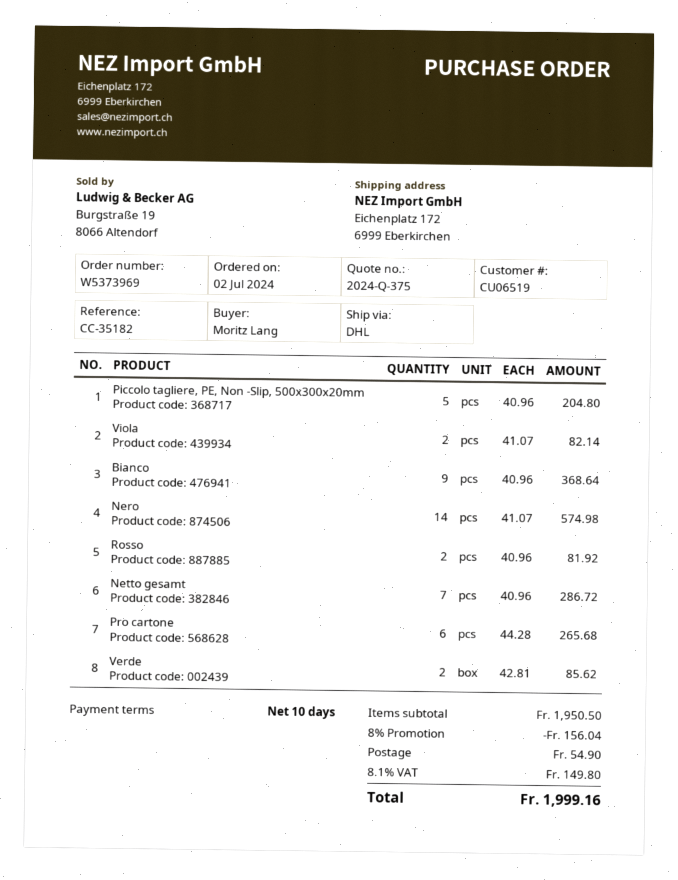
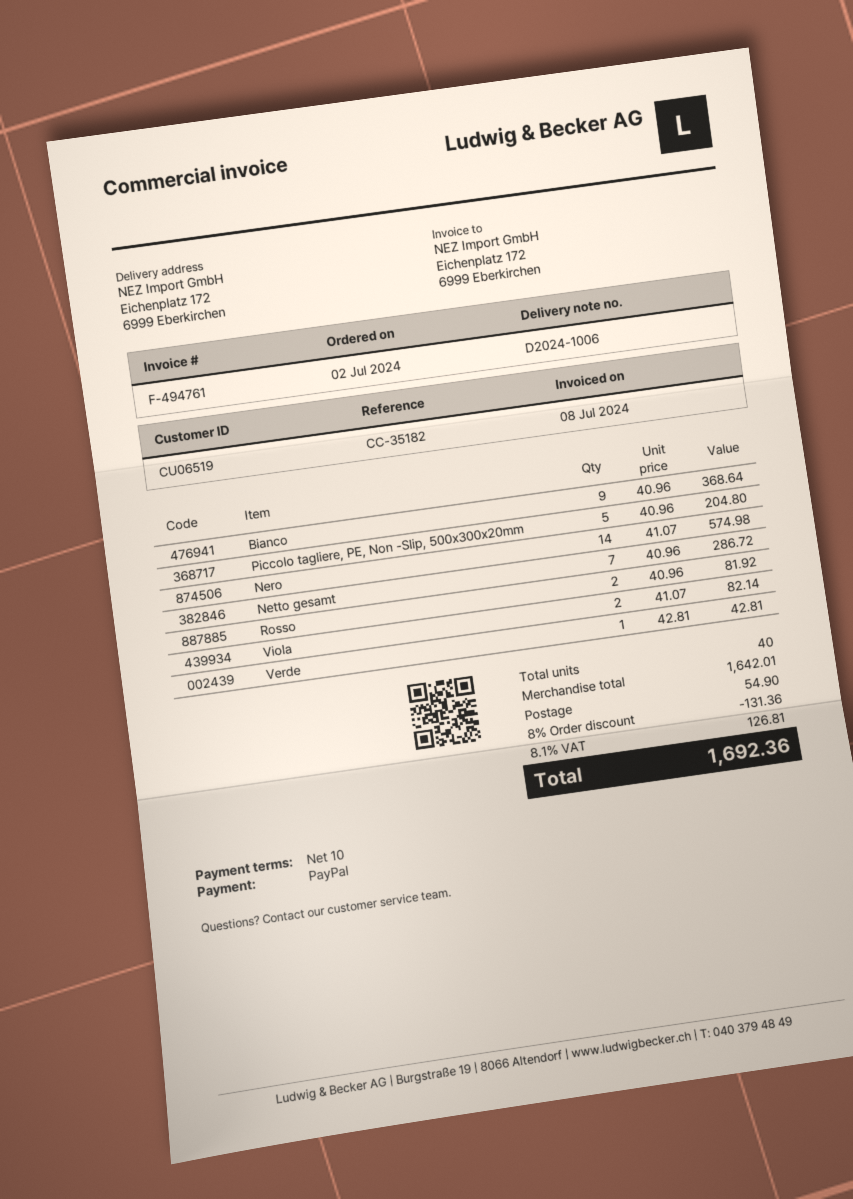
Pro cartone: 6 x 44.28 = 265.68 -> none
Verde: 2 x 42.81 = 85.62 -> 1 x 42.81 = 42.81
subtotal: 1950.50 -> 1642.01
discount: 8% = 156.04 -> 8% = 131.36
tax: 8.1% = 149.80 -> 8.1% = 126.81
total: 1999.16 -> 1692.36

